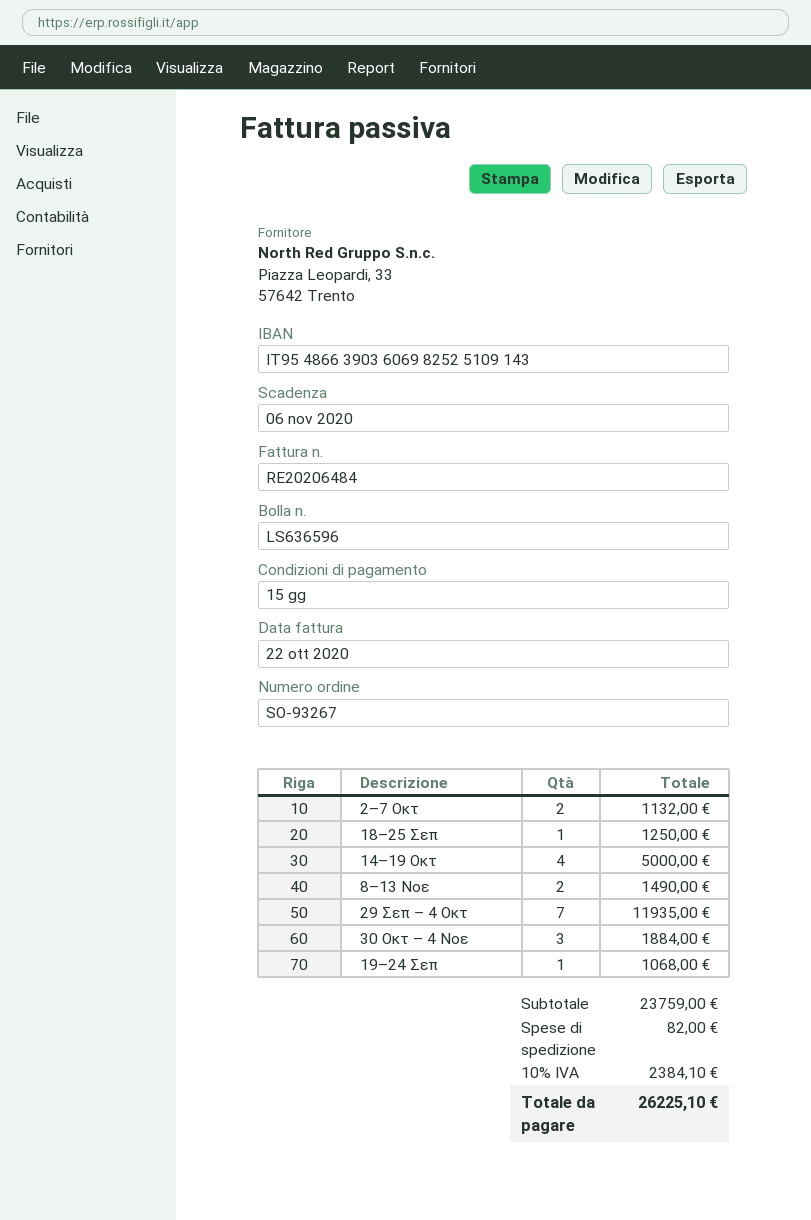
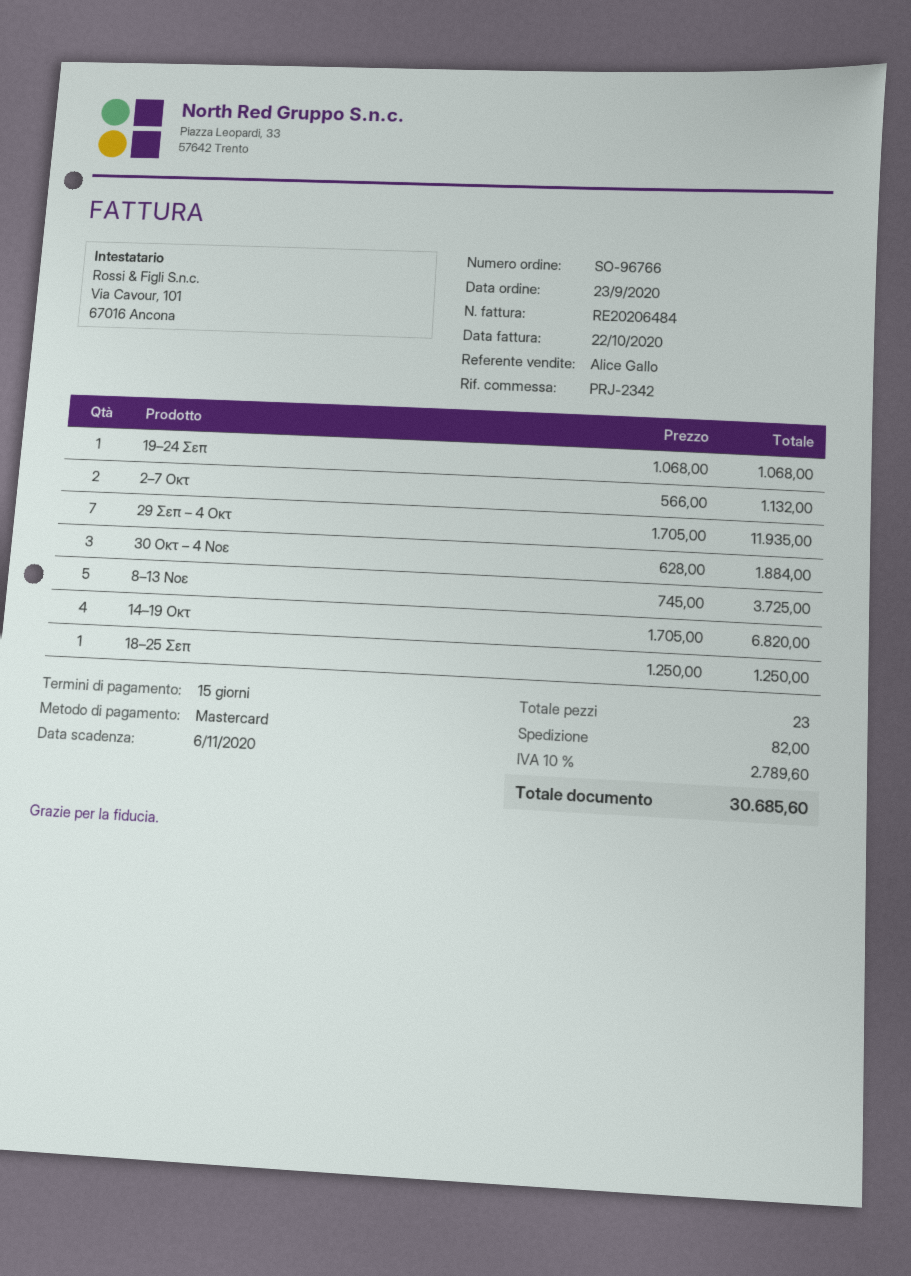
order number: SO-93267 -> SO-96766
14–19 Οκτ: 4 for 5000.00 -> 4 for 6820.00
8–13 Νοε: 2 for 1490.00 -> 5 for 3725.00
tax: 10% = 2384.10 -> 10% = 2789.60
total: 26225.10 -> 30685.60

